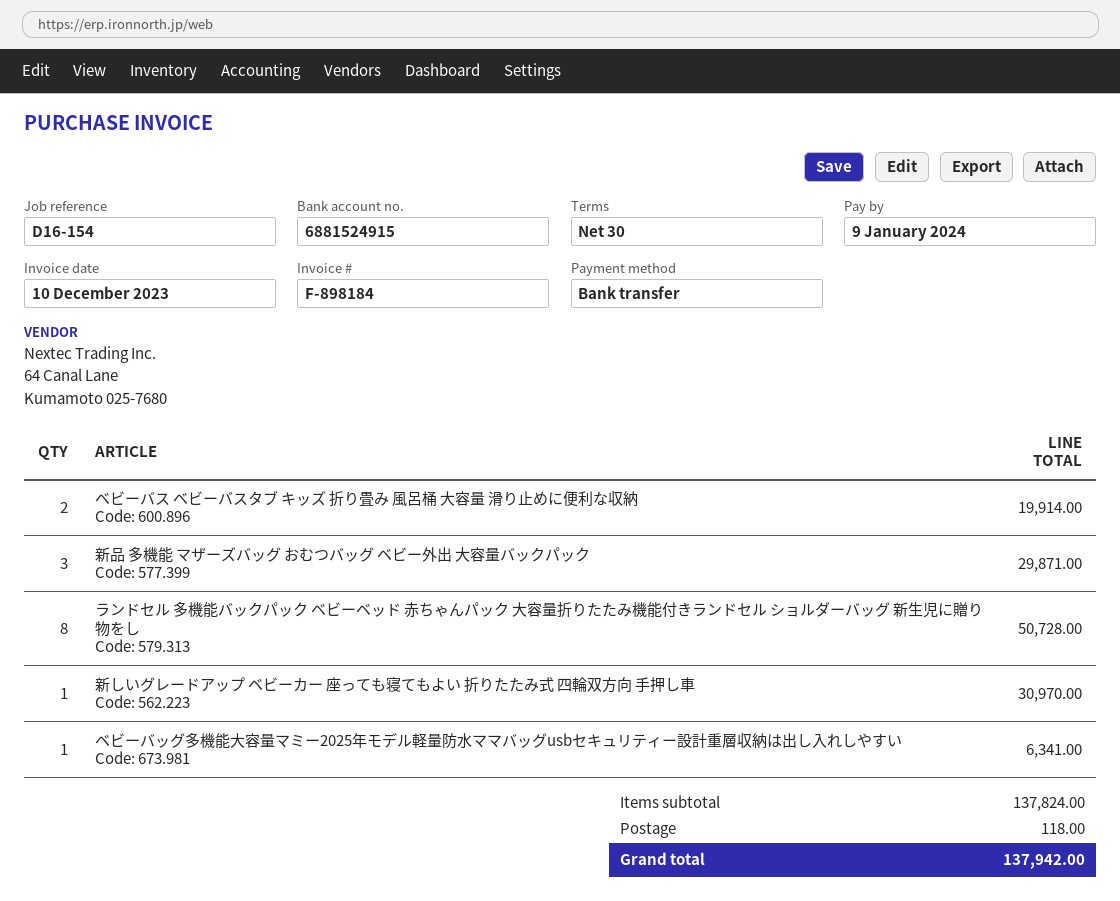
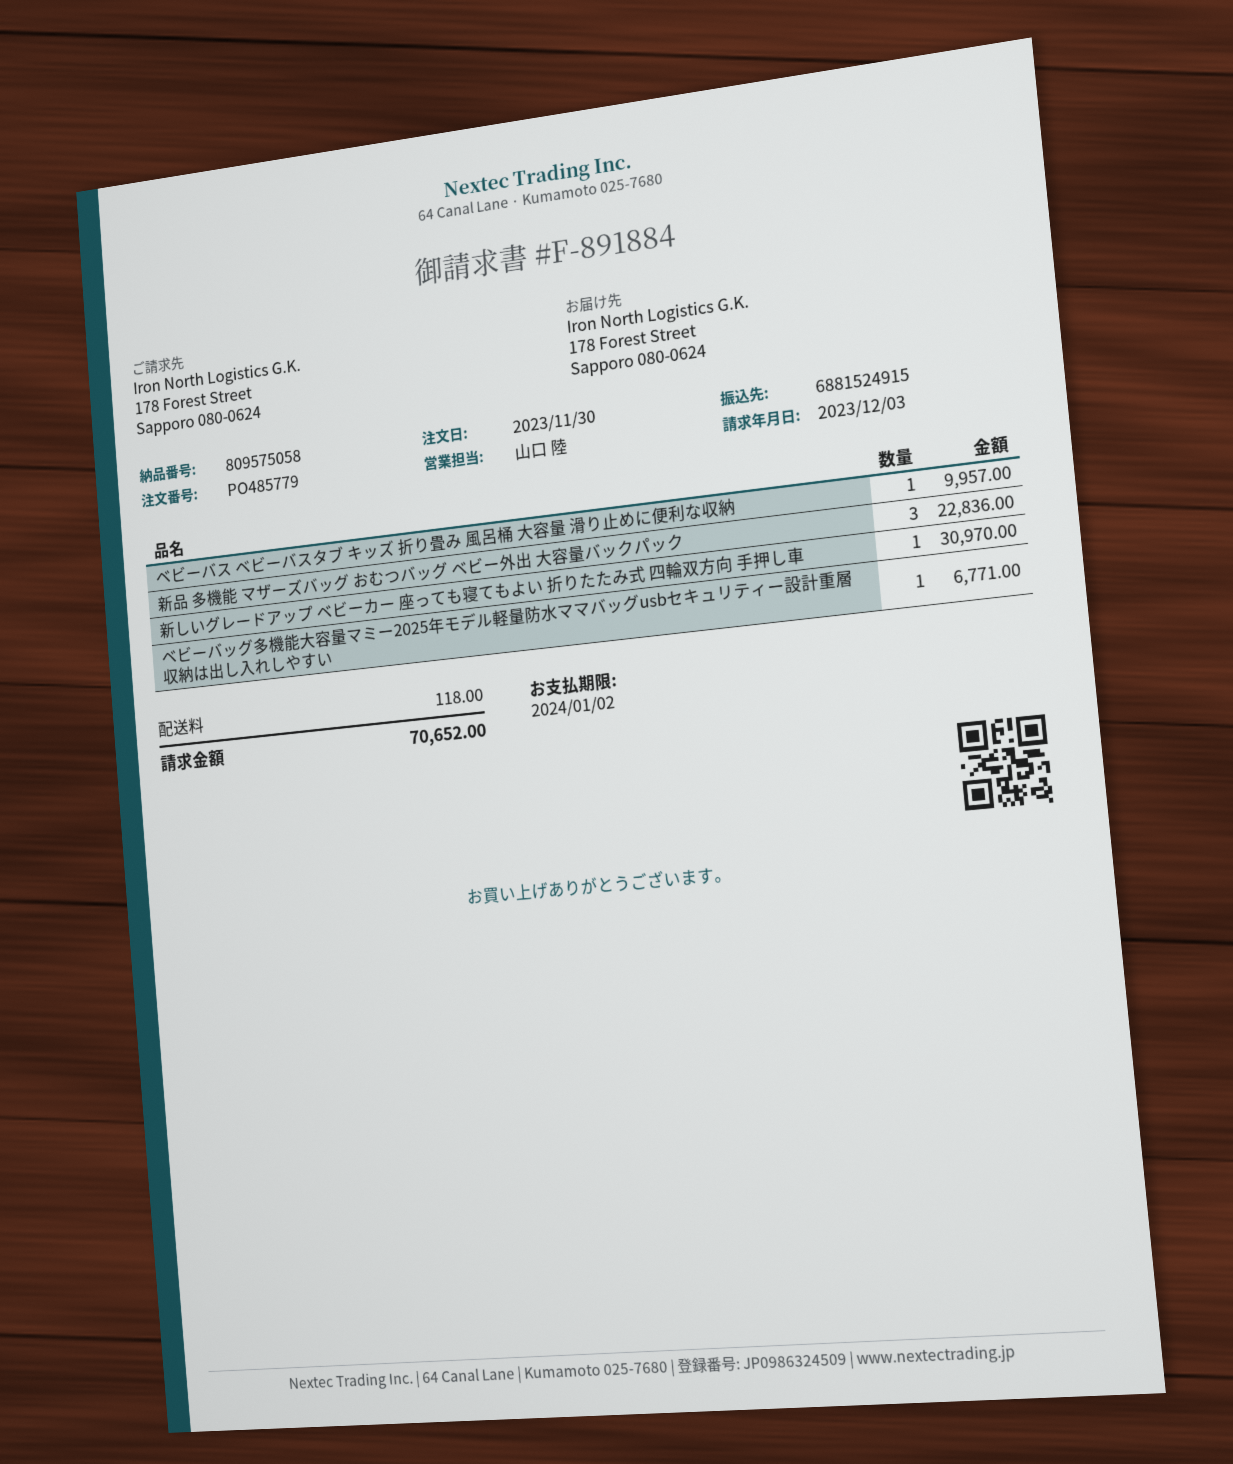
invoice number: F-898184 -> F-891884
invoice date: 2023-12-10 -> 2023-12-03
due date: 2024-01-09 -> 2024-01-02
ベビーバス ベビーバスタブ キッズ 折り畳み 風呂桶 大容量 滑り止めに便利な収納: 2 for 19914.00 -> 1 for 9957.00
新品 多機能 マザーズバッグ おむつバッグ ベビー外出 大容量バックパック: 3 for 29871.00 -> 3 for 22836.00
ランドセル 多機能バックパック ベビーベッド 赤ちゃんパック 大容量折りたたみ機能付きランドセル ショルダーバッグ 新生児に贈り物をし: 8 for 50728.00 -> none
ベビーバッグ多機能大容量マミー2025年モデル軽量防水ママバッグusbセキュリティー設計重層収納は出し入れしやすい: 1 for 6341.00 -> 1 for 6771.00
total: 137942.00 -> 70652.00

